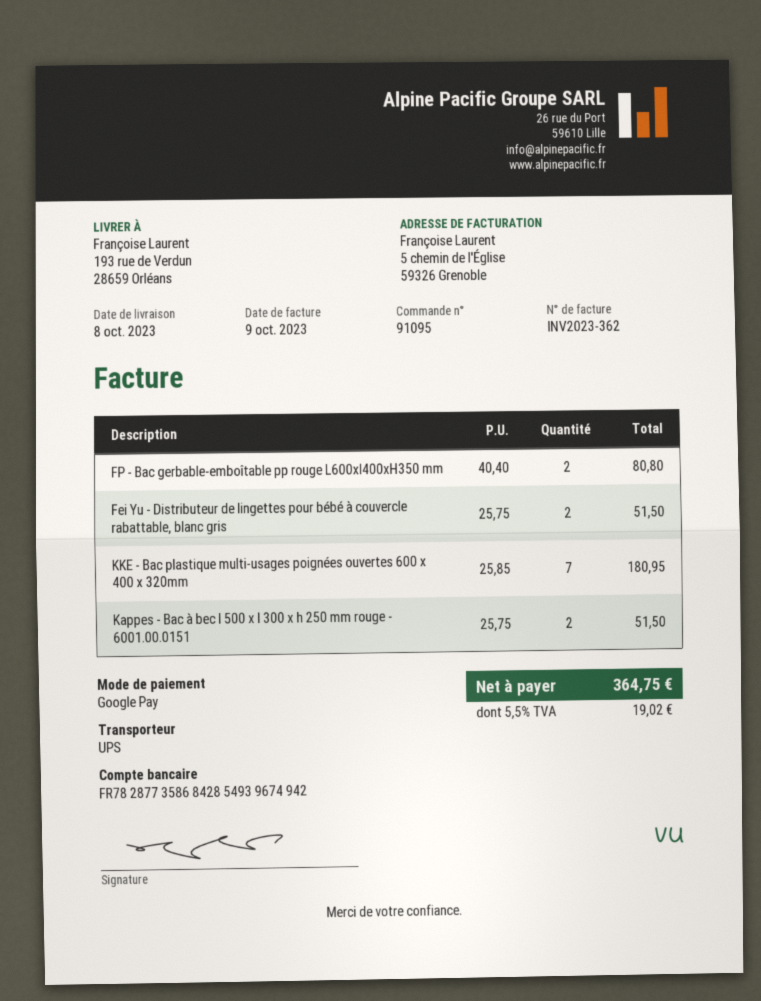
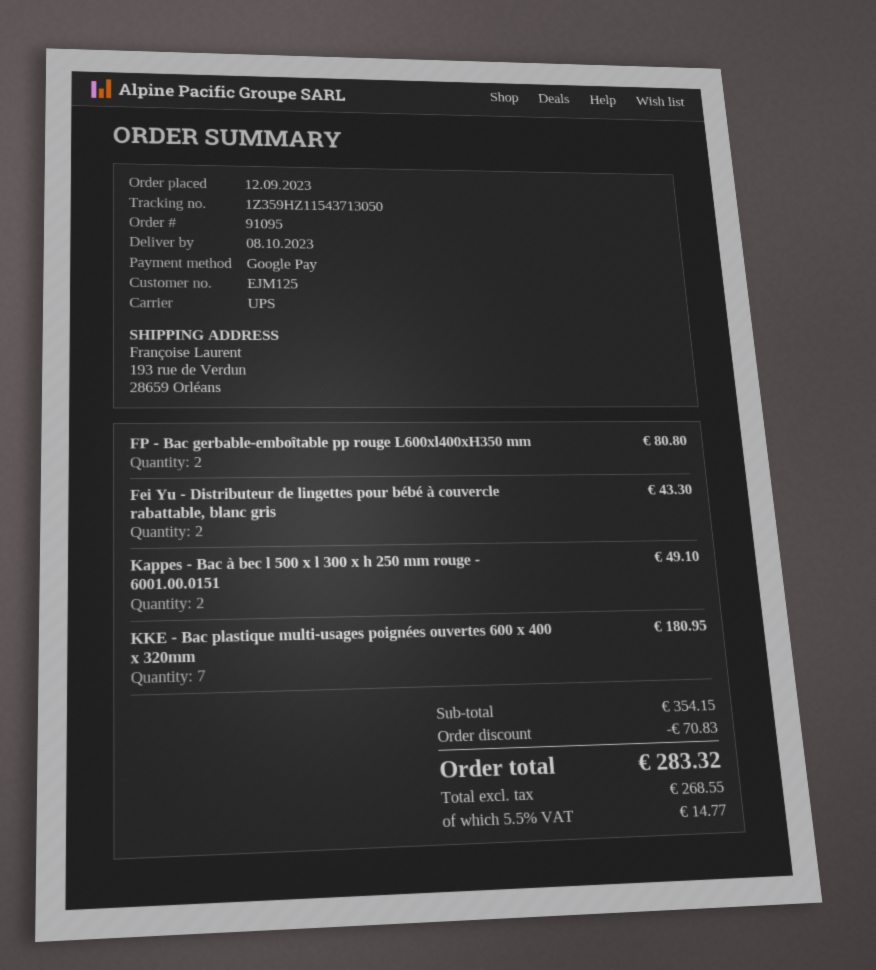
Fei Yu - Distributeur de lingettes pour bébé à couvercle rabattable, blanc gris: 2 for 51.50 -> 2 for 43.30
Kappes - Bac à bec l 500 x l 300 x h 250 mm rouge - 6001.00.0151: 2 for 51.50 -> 2 for 49.10
discount: none -> 70.83
tax: 5.5% = 19.02 -> 5.5% = 14.77
total: 364.75 -> 283.32

